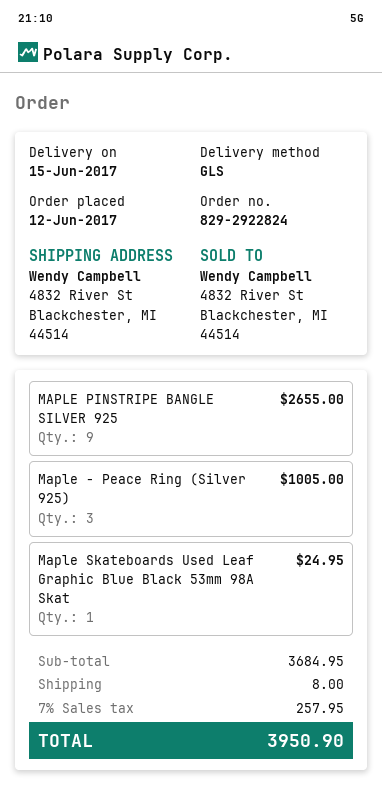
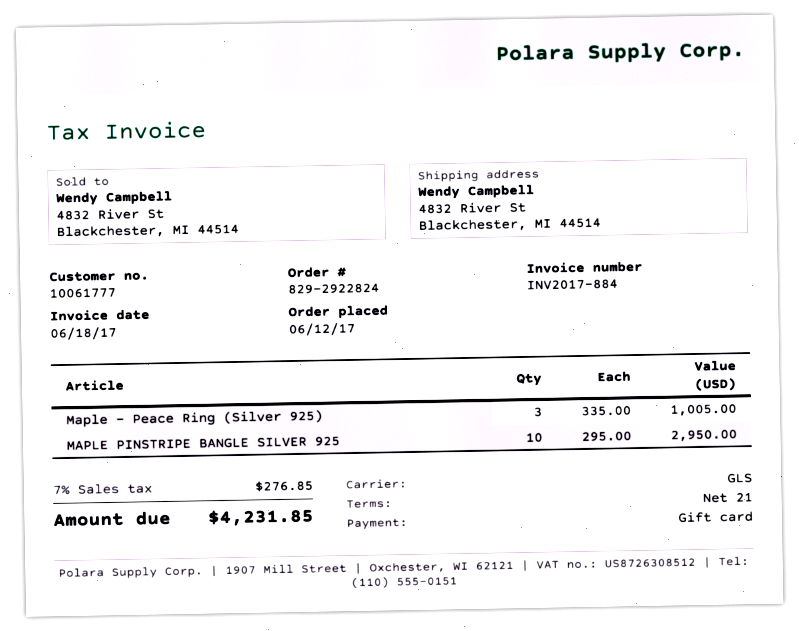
MAPLE PINSTRIPE BANGLE SILVER 925: 9 for 2655.00 -> 10 for 2950.00
Maple Skateboards Used Leaf Graphic Blue Black 53mm 98A Skat: 1 for 24.95 -> none
shipping: 8.00 -> none
tax: 7% = 257.95 -> 7% = 276.85
total: 3950.90 -> 4231.85

